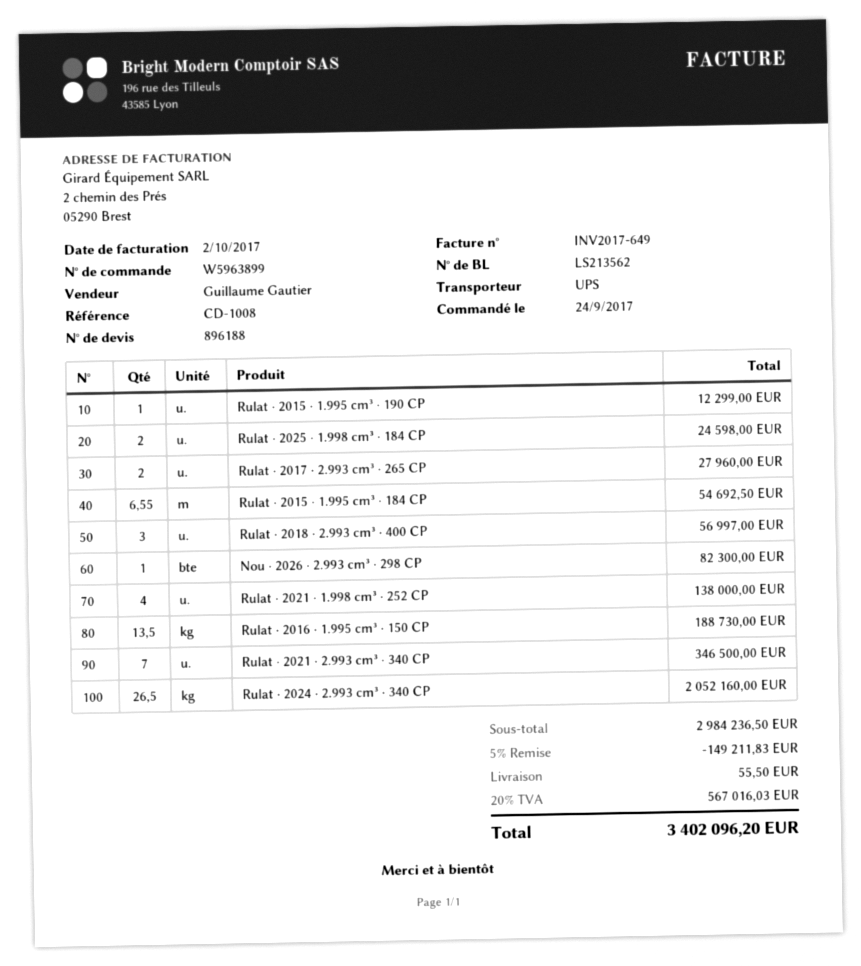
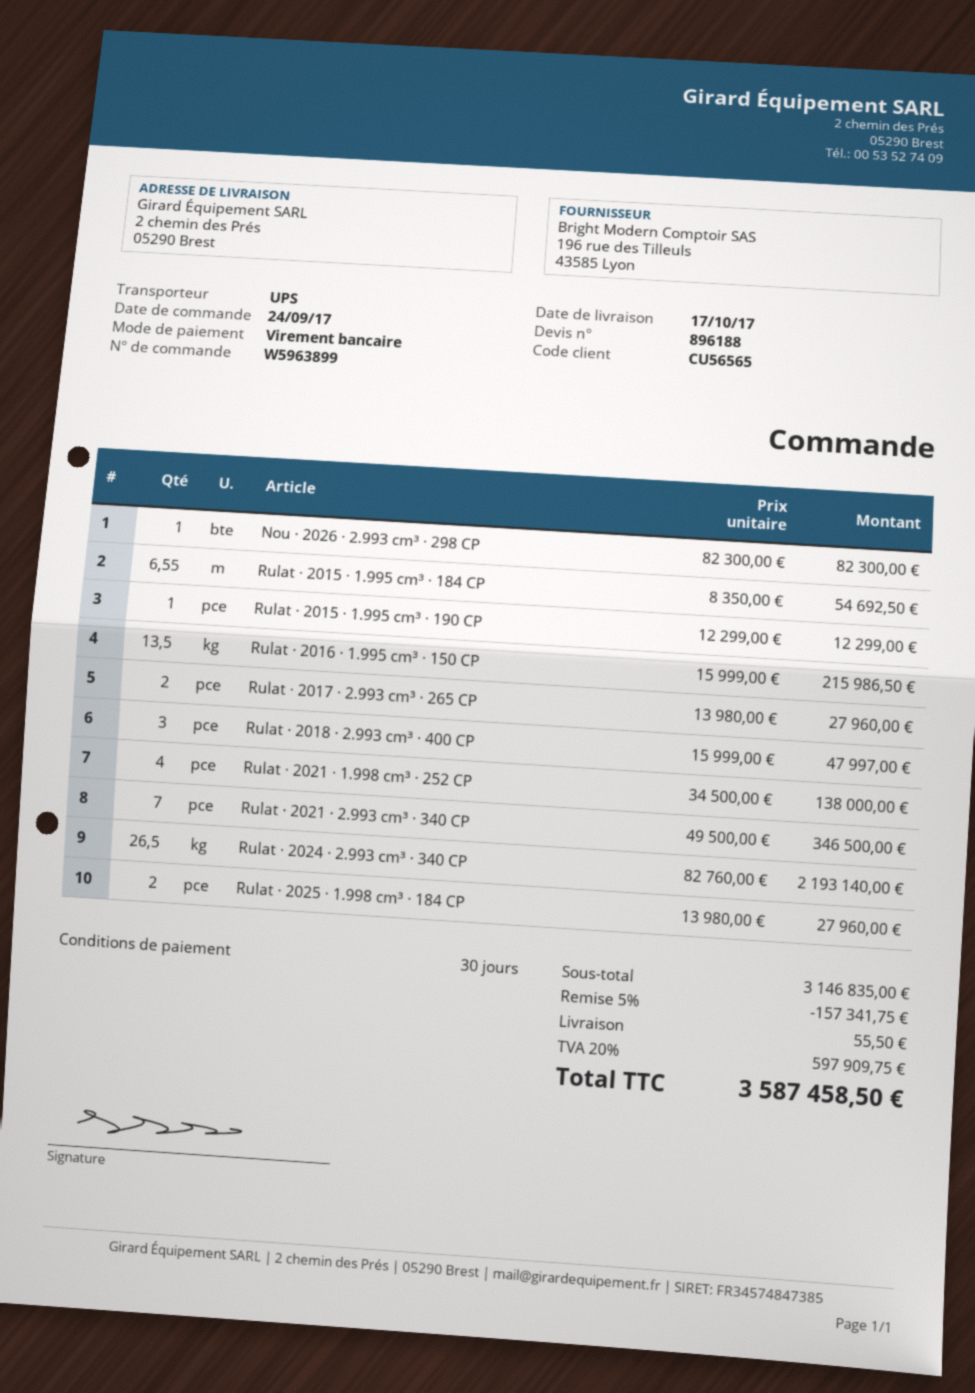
Rulat · 2025 · 1.998 cm³ · 184 CP: 2 for 24598.00 -> 2 for 27960.00
Rulat · 2018 · 2.993 cm³ · 400 CP: 3 for 56997.00 -> 3 for 47997.00
Rulat · 2016 · 1.995 cm³ · 150 CP: 13.5 for 188730.00 -> 13.5 for 215986.50
Rulat · 2024 · 2.993 cm³ · 340 CP: 26.5 for 2052160.00 -> 26.5 for 2193140.00
subtotal: 2984236.50 -> 3146835.00
discount: 5% = 149211.83 -> 5% = 157341.75
tax: 20% = 567016.03 -> 20% = 597909.75
total: 3402096.20 -> 3587458.50

